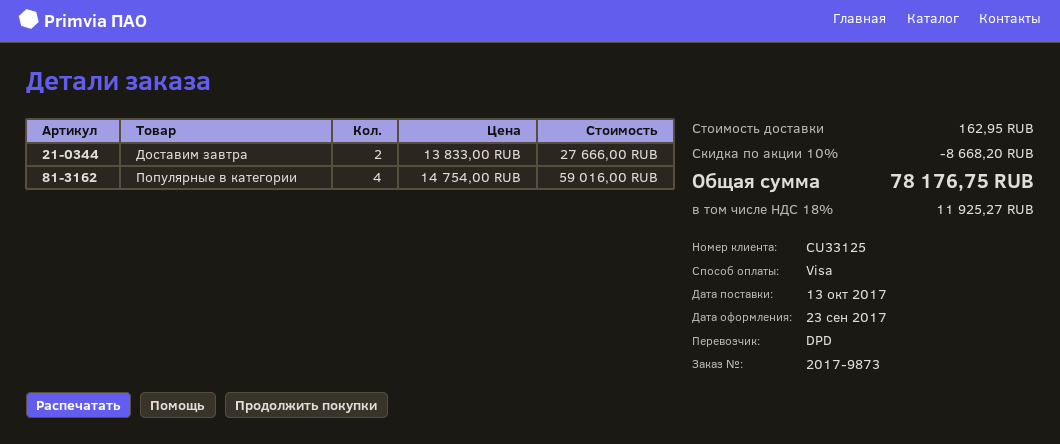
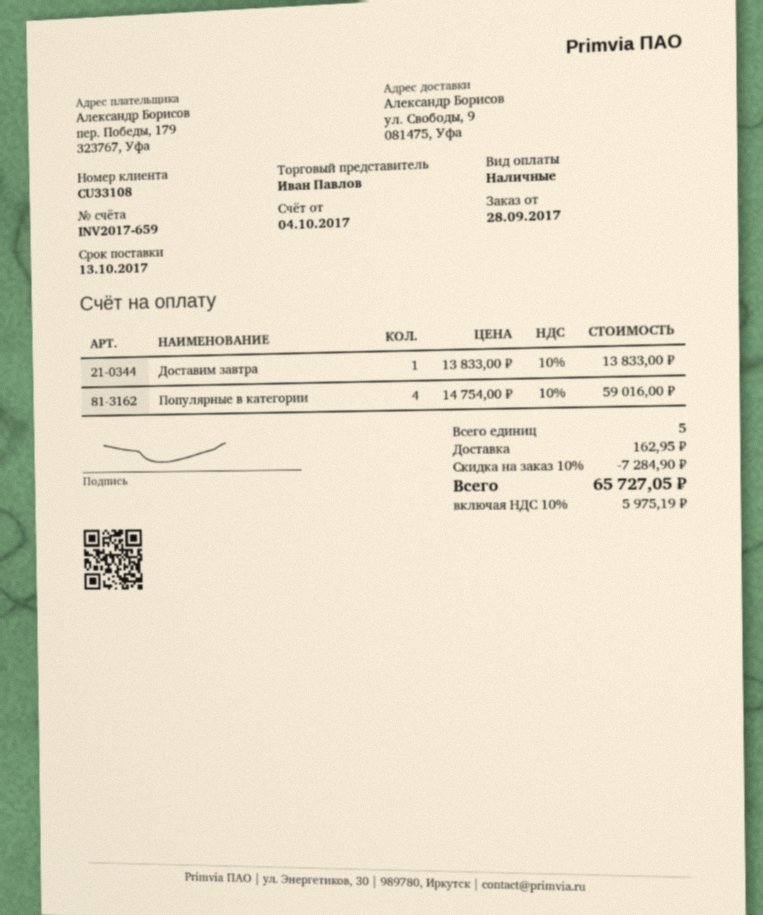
order date: 2017-09-23 -> 2017-09-28
customer number: CU33125 -> CU33108
payment method: Visa -> cash
Доставим завтра: 2 x 13833.00 = 27666.00 -> 1 x 13833.00 = 13833.00
discount: 10% = 8668.20 -> 10% = 7284.90
tax: 18% = 11925.27 -> 10% = 5975.19
total: 78176.75 -> 65727.05

